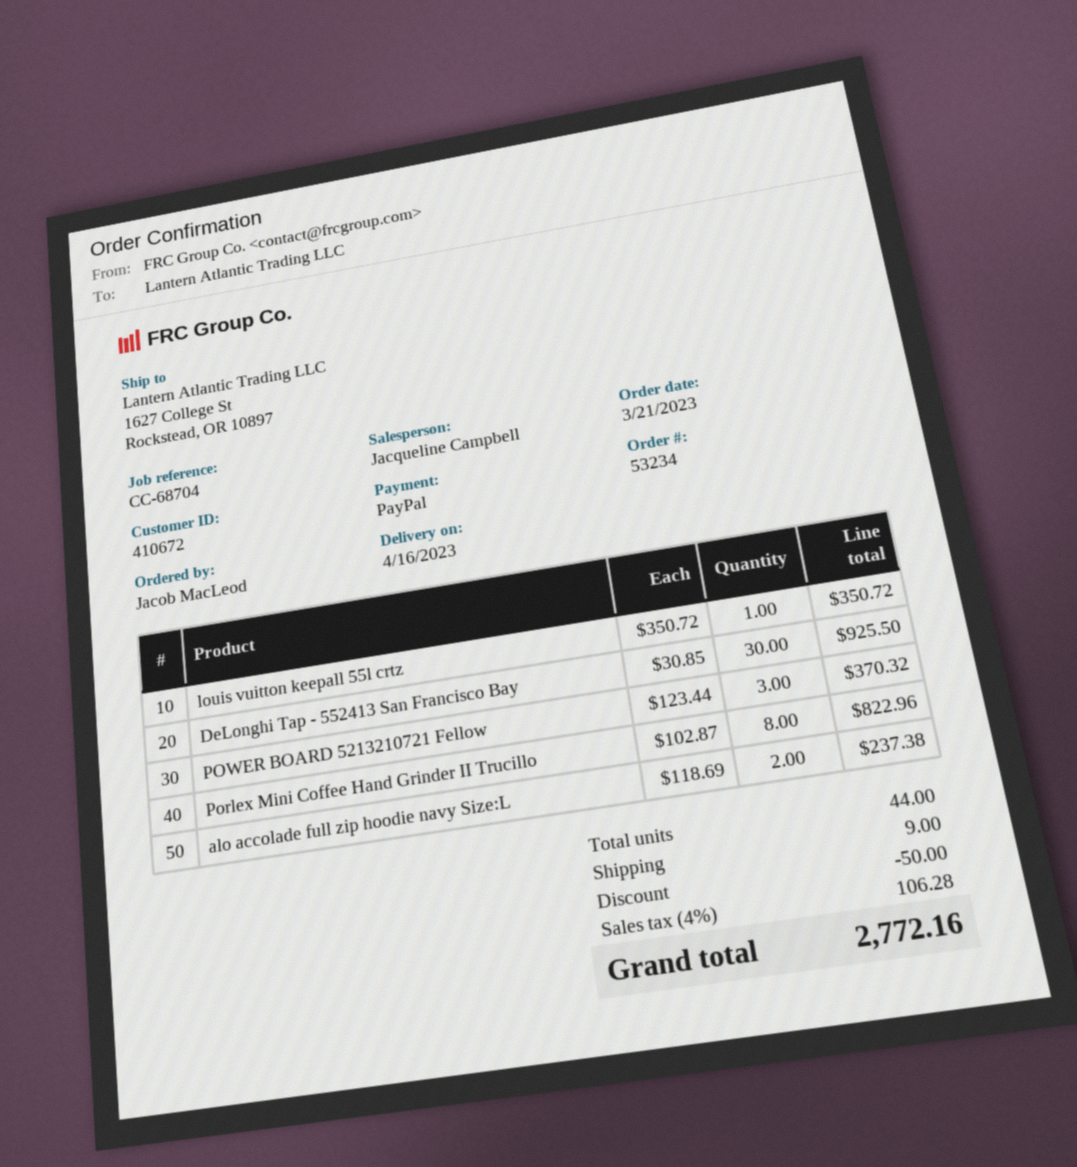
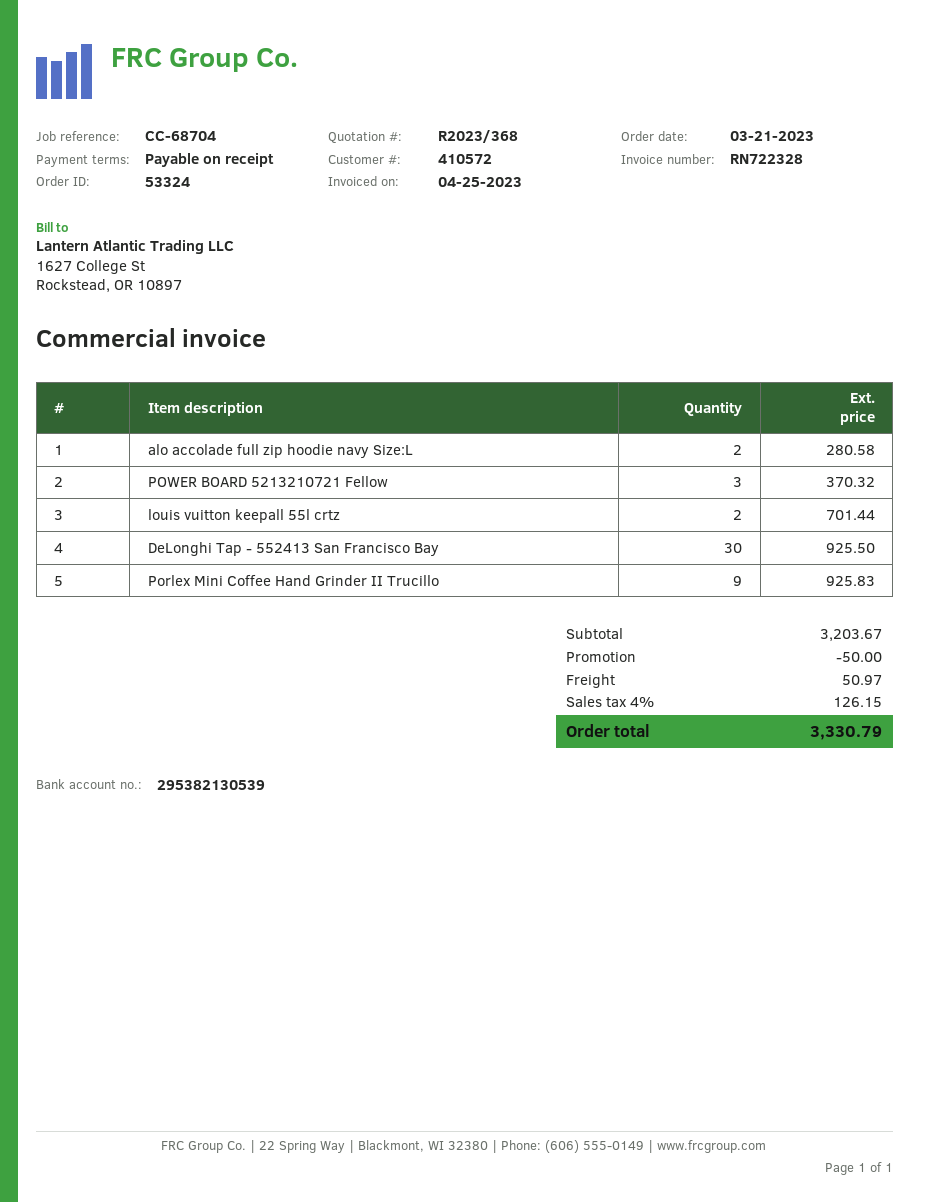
order number: 53234 -> 53324
customer number: 410672 -> 410572
louis vuitton keepall 55l crtz: 1 for 350.72 -> 2 for 701.44
Porlex Mini Coffee Hand Grinder II Trucillo: 8 for 822.96 -> 9 for 925.83
alo accolade full zip hoodie navy Size:L: 2 for 237.38 -> 2 for 280.58
shipping: 9.00 -> 50.97
tax: 4% = 106.28 -> 4% = 126.15
total: 2772.16 -> 3330.79

